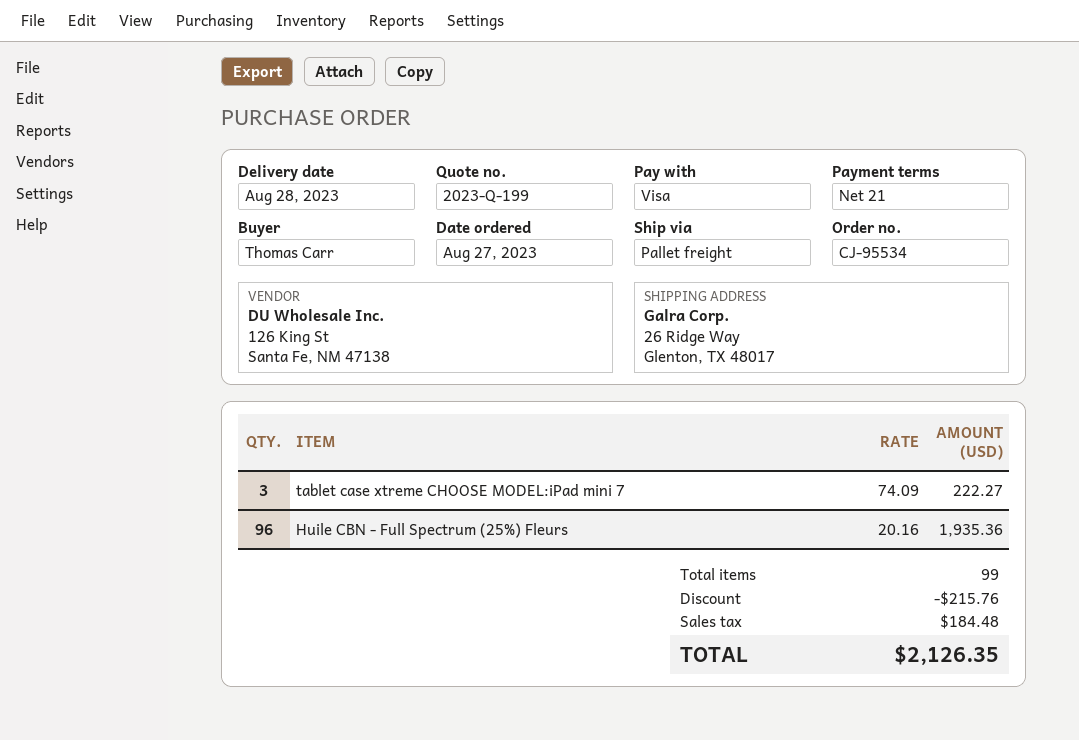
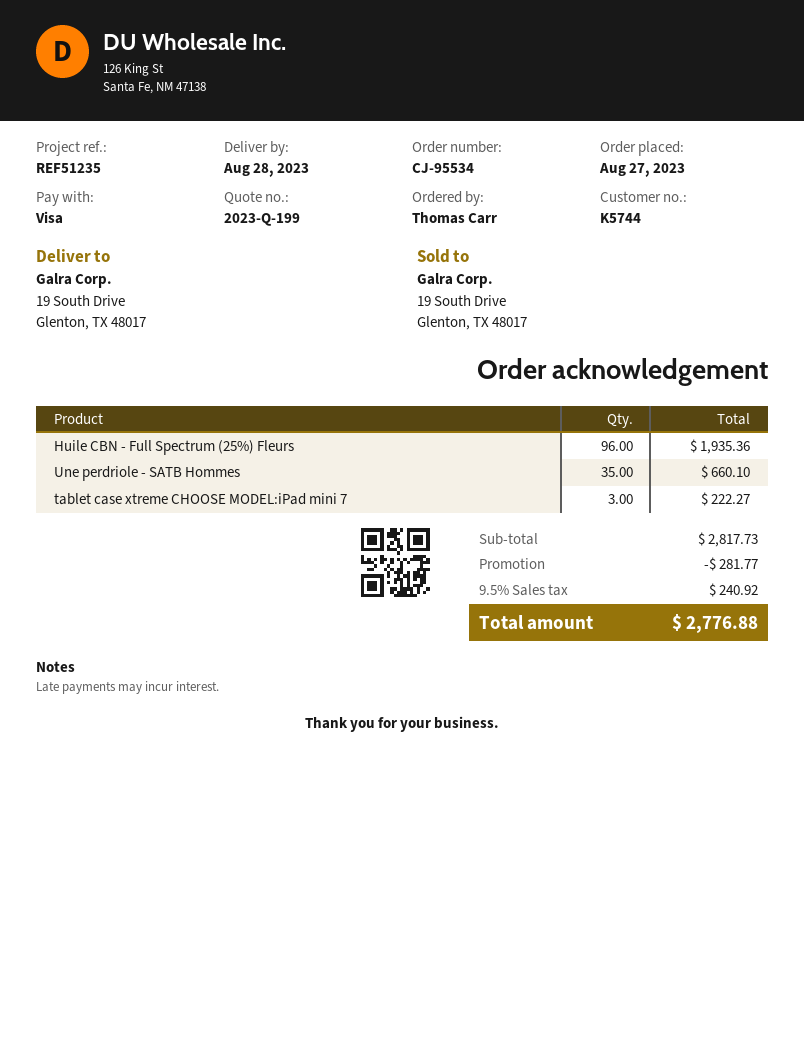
ship to: 26 Ridge Way, Glenton, TX 48017 -> 19 South Drive, Glenton, TX 48017
Une perdriole - SATB Hommes: none -> 35 for 660.10
discount: 215.76 -> 281.77
tax: 184.48 -> 240.92
total: 2126.35 -> 2776.88

